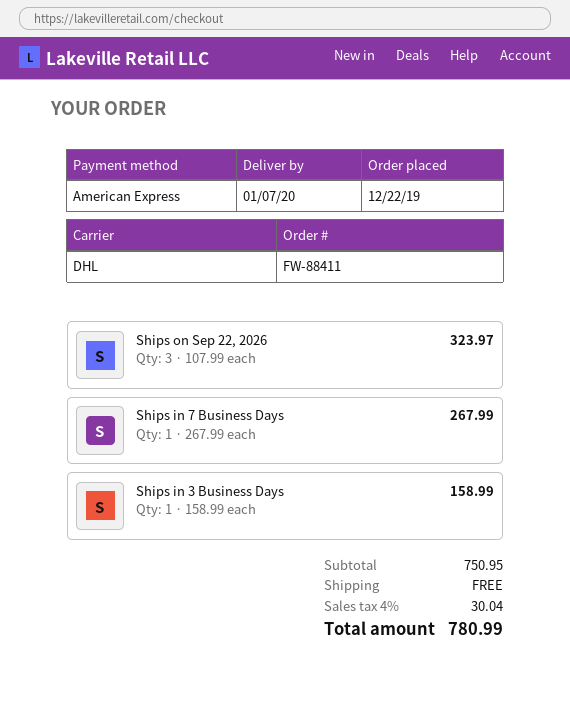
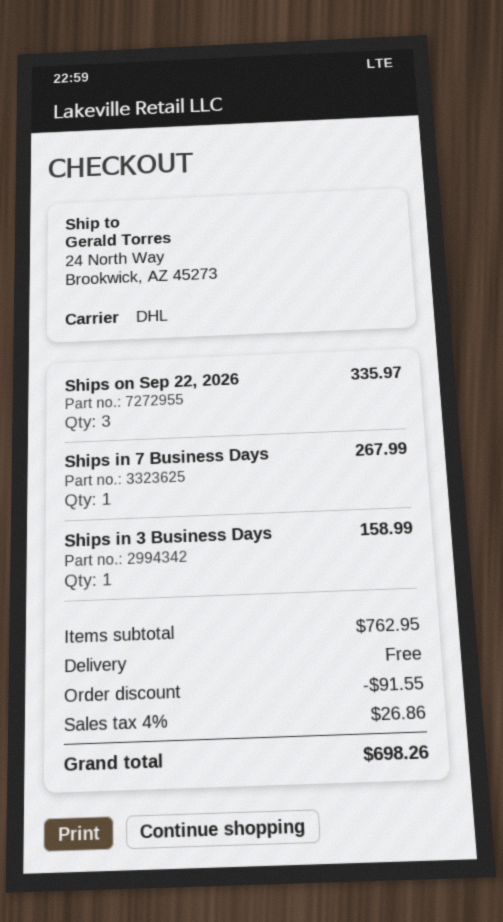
Ships on Sep 22, 2026: 3 for 323.97 -> 3 for 335.97
subtotal: 750.95 -> 762.95
discount: none -> 91.55
tax: 4% = 30.04 -> 4% = 26.86
total: 780.99 -> 698.26

